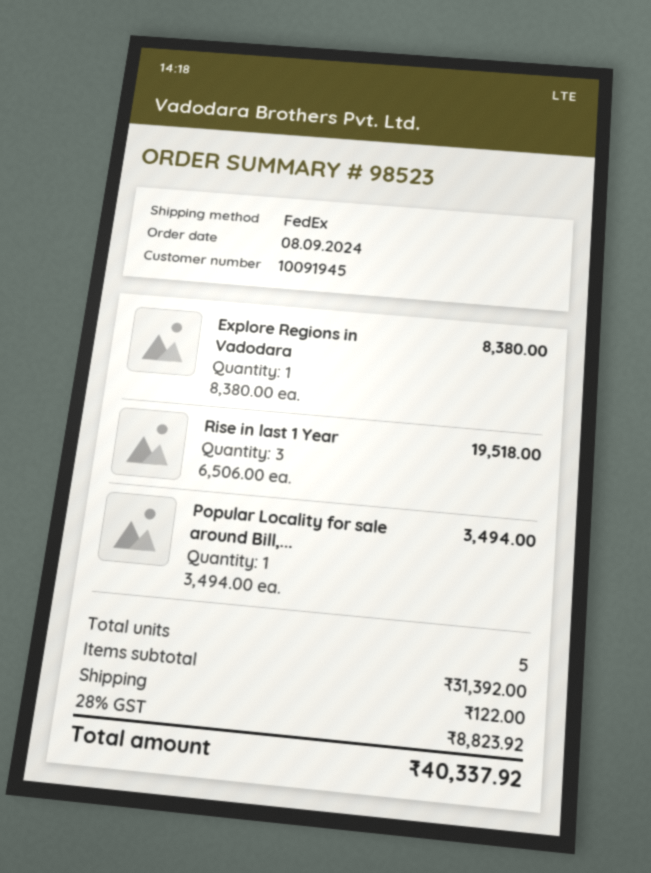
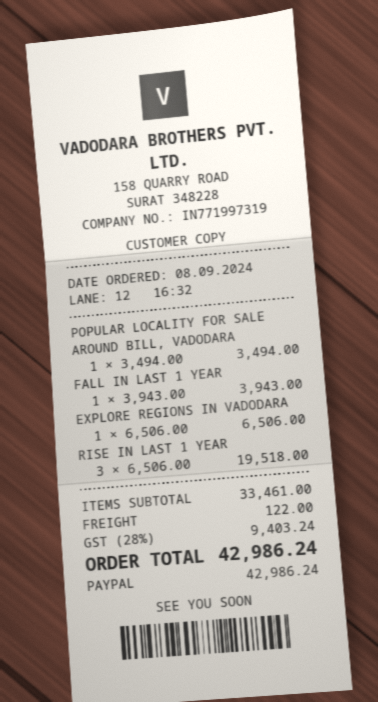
Explore Regions in Vadodara: 1 x 8380.00 = 8380.00 -> 1 x 6506.00 = 6506.00
FALL IN LAST 1 YEAR: none -> 1 x 3943.00 = 3943.00
subtotal: 31392.00 -> 33461.00
tax: 28% = 8823.92 -> 28% = 9403.24
total: 40337.92 -> 42986.24

